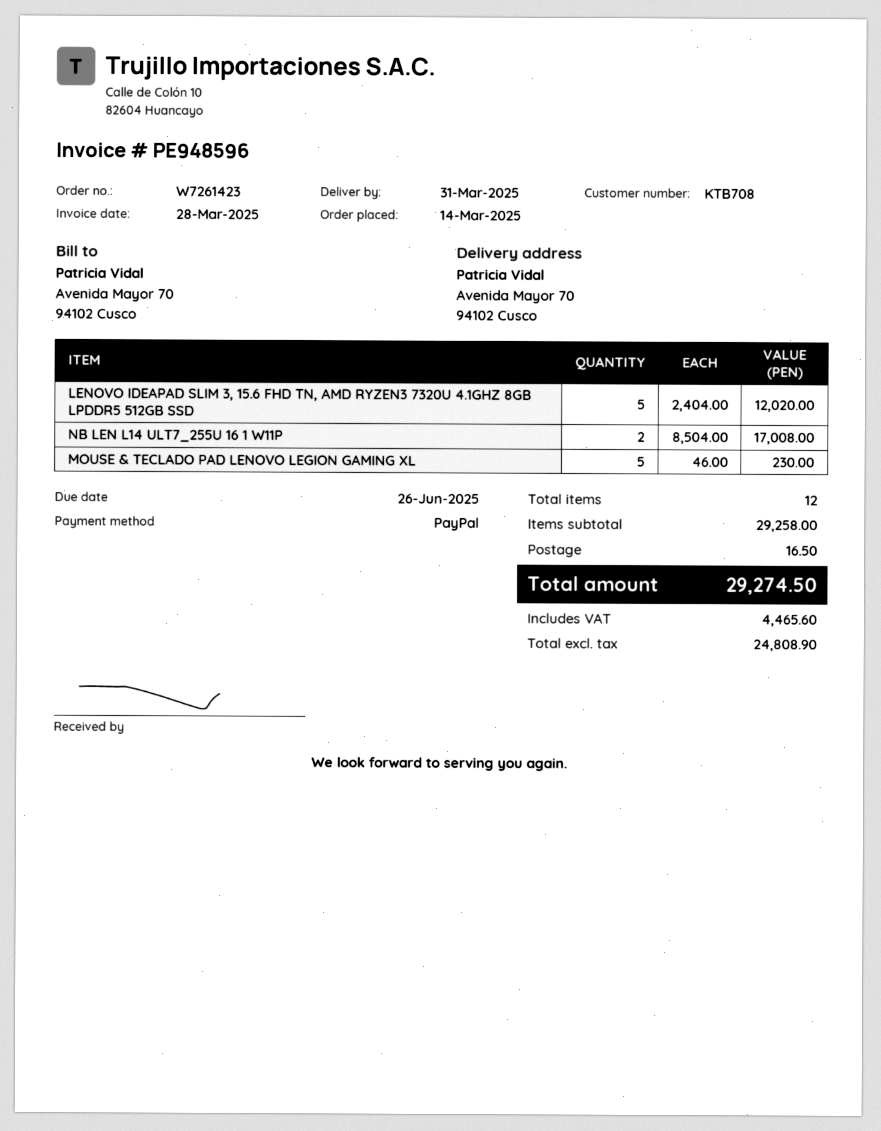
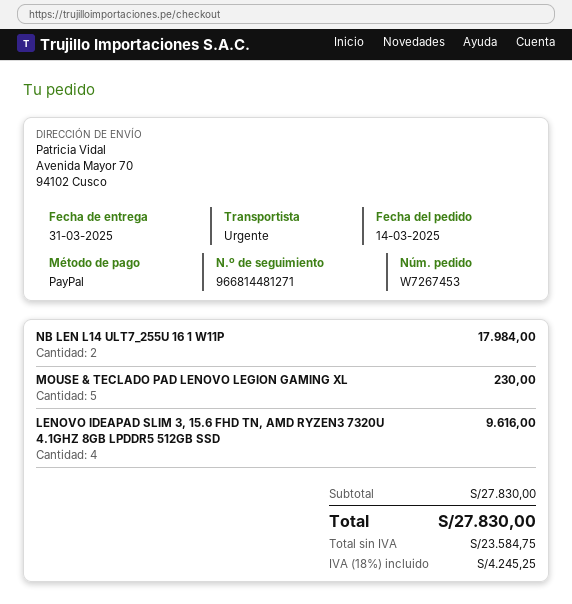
order number: W7261423 -> W7267453
LENOVO IDEAPAD SLIM 3, 15.6 FHD TN, AMD RYZEN3 7320U 4.1GHZ 8GB LPDDR5 512GB SSD: 5 for 12020.00 -> 4 for 9616.00
NB LEN L14 ULT7_255U 16 1 W11P: 2 for 17008.00 -> 2 for 17984.00
subtotal: 29258.00 -> 27830.00
shipping: 16.50 -> none
net: 24808.90 -> 23584.75
tax: 4465.60 -> 4245.25
total: 29274.50 -> 27830.00

